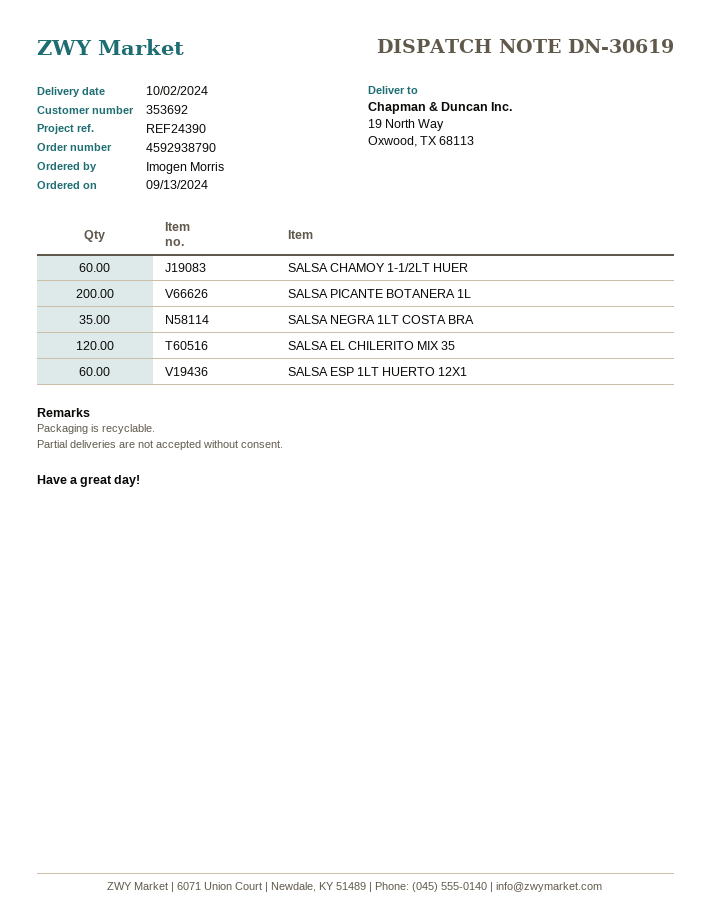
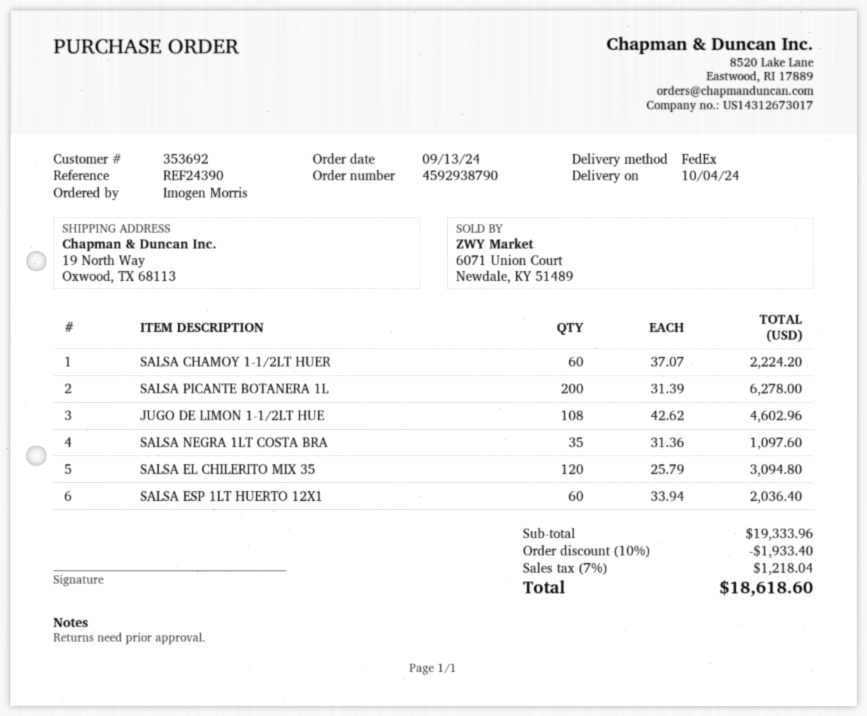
delivery date: 2024-10-02 -> 2024-10-04
JUGO DE LIMON 1-1/2LT HUE: none -> 108

